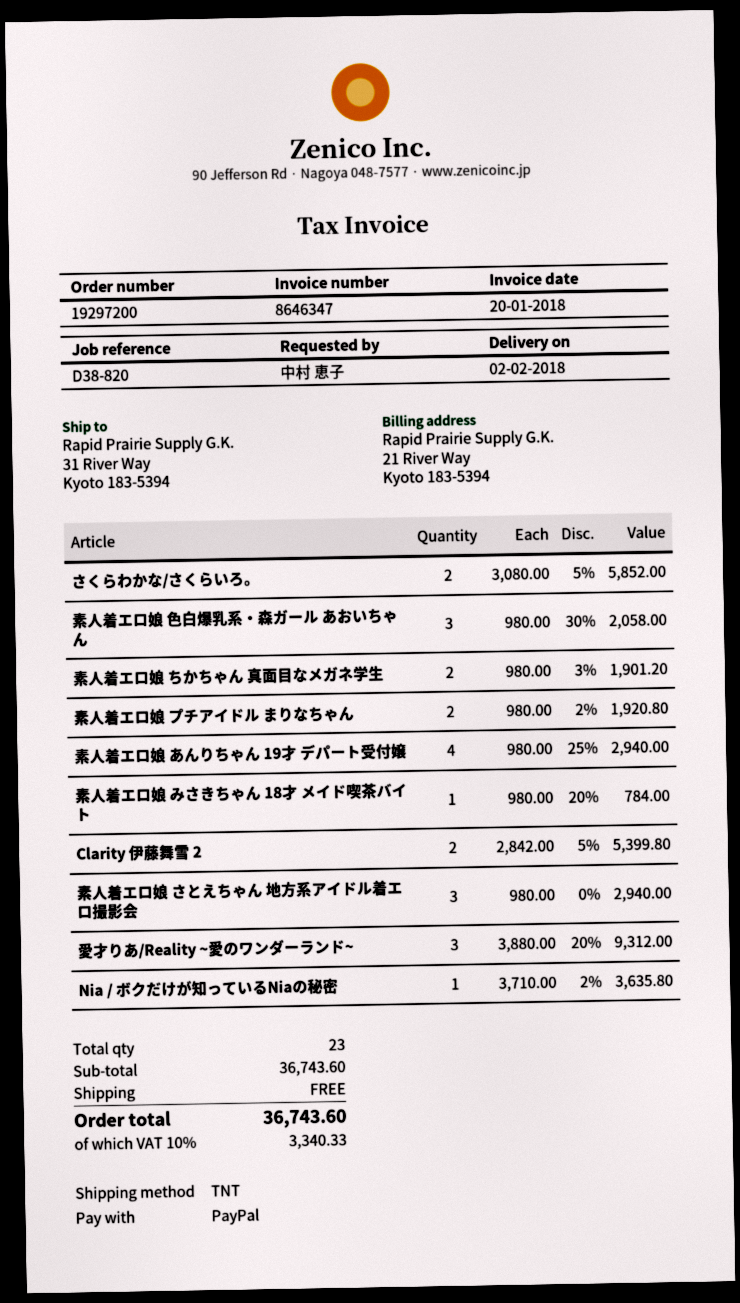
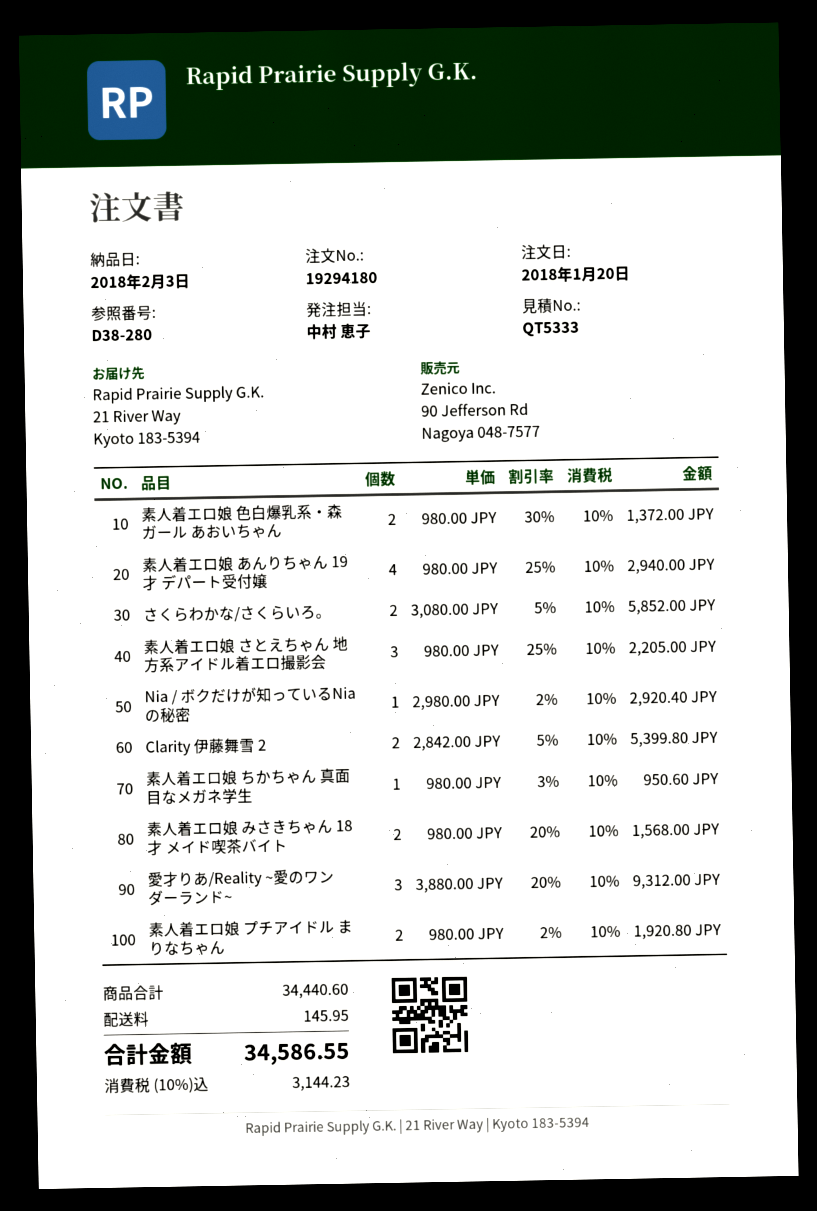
order number: 19297200 -> 19294180
delivery date: 2018-02-02 -> 2018-02-03
reference: D38-820 -> D38-280
ship to: 31 River Way, Kyoto 183-5394 -> 21 River Way, Kyoto 183-5394
素人着エロ娘 色白爆乳系・森ガール あおいちゃん: 3 x 980.00 - 30% = 2058.00 -> 2 x 980.00 - 30% = 1372.00
素人着エロ娘 ちかちゃん 真面目なメガネ学生: 2 x 980.00 - 3% = 1901.20 -> 1 x 980.00 - 3% = 950.60
素人着エロ娘 みさきちゃん 18才 メイド喫茶バイト: 1 x 980.00 - 20% = 784.00 -> 2 x 980.00 - 20% = 1568.00
素人着エロ娘 さとえちゃん 地方系アイドル着エロ撮影会: 3 x 980.00 = 2940.00 -> 3 x 980.00 - 25% = 2205.00
Nia / ボクだけが知っているNiaの秘密: 1 x 3710.00 - 2% = 3635.80 -> 1 x 2980.00 - 2% = 2920.40
subtotal: 36743.60 -> 34440.60
shipping: 0.00 -> 145.95
tax: 10% = 3340.33 -> 10% = 3144.23
total: 36743.60 -> 34586.55

